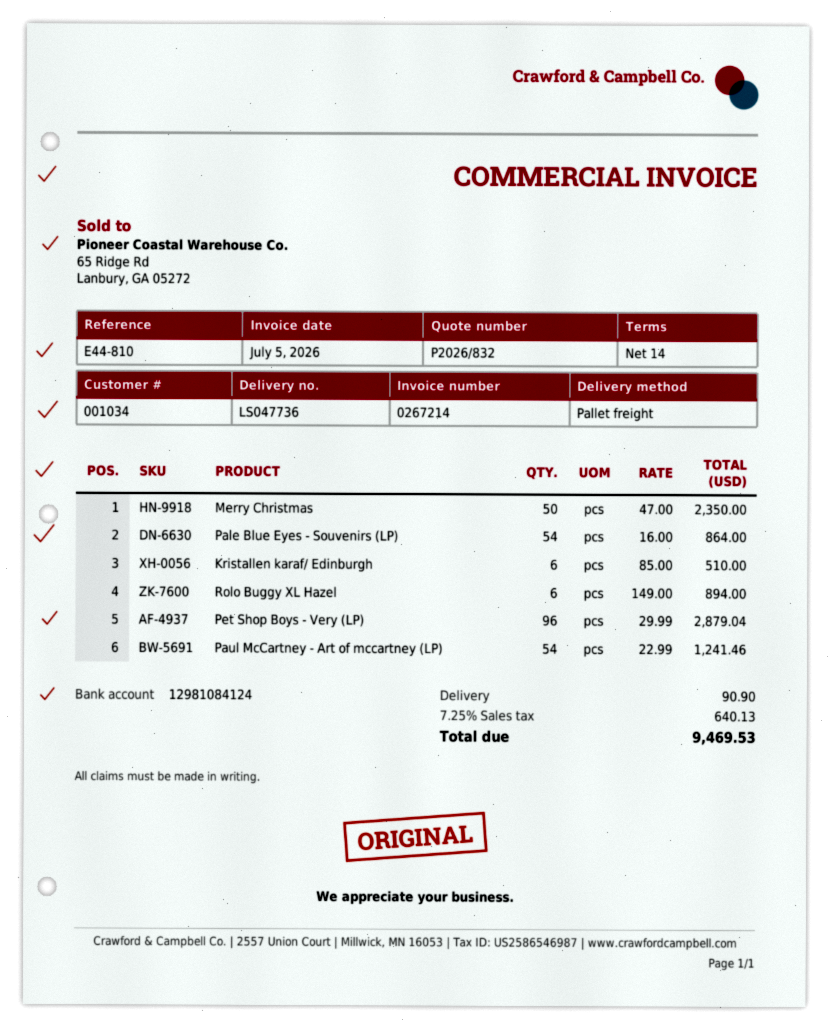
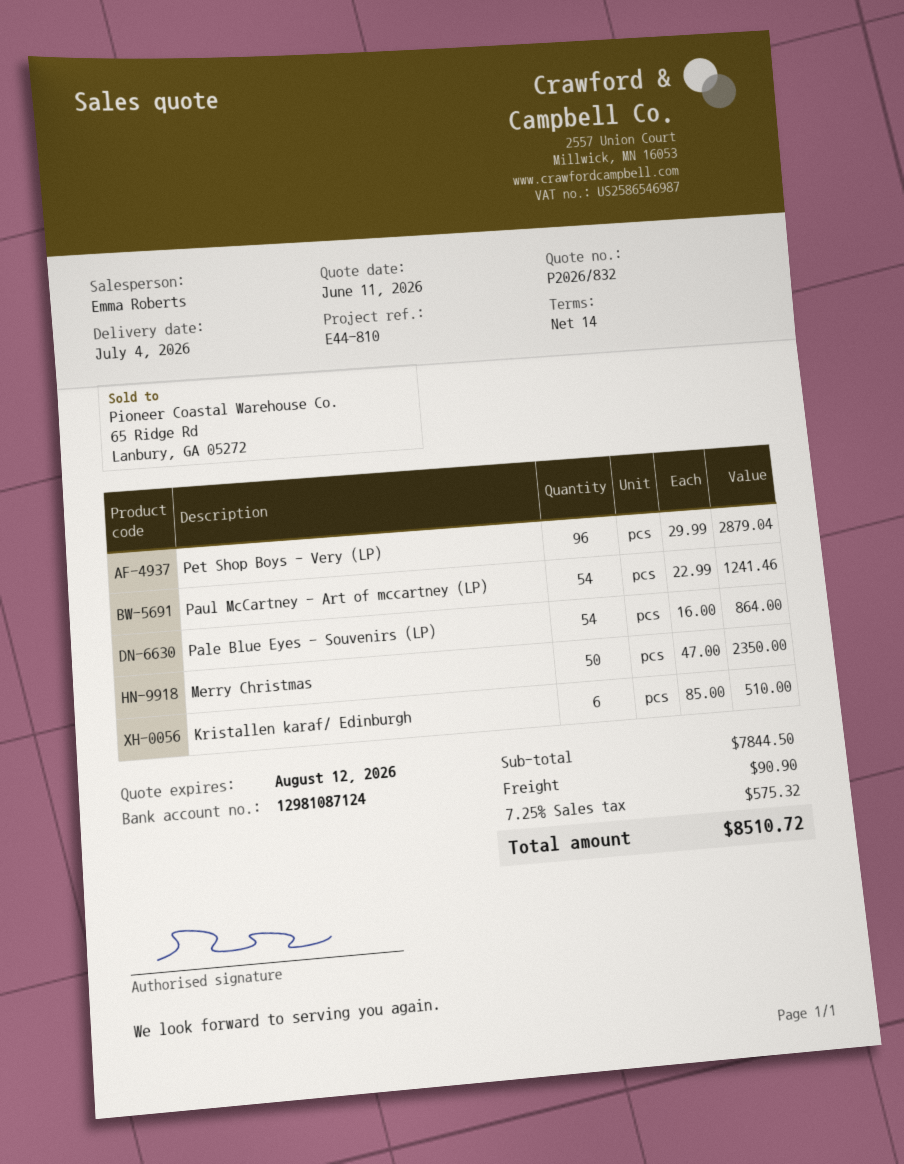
bank account: 12981084124 -> 12981087124
Rolo Buggy XL Hazel: 6 x 149.00 = 894.00 -> none
tax: 7.25% = 640.13 -> 7.25% = 575.32
total: 9469.53 -> 8510.72

